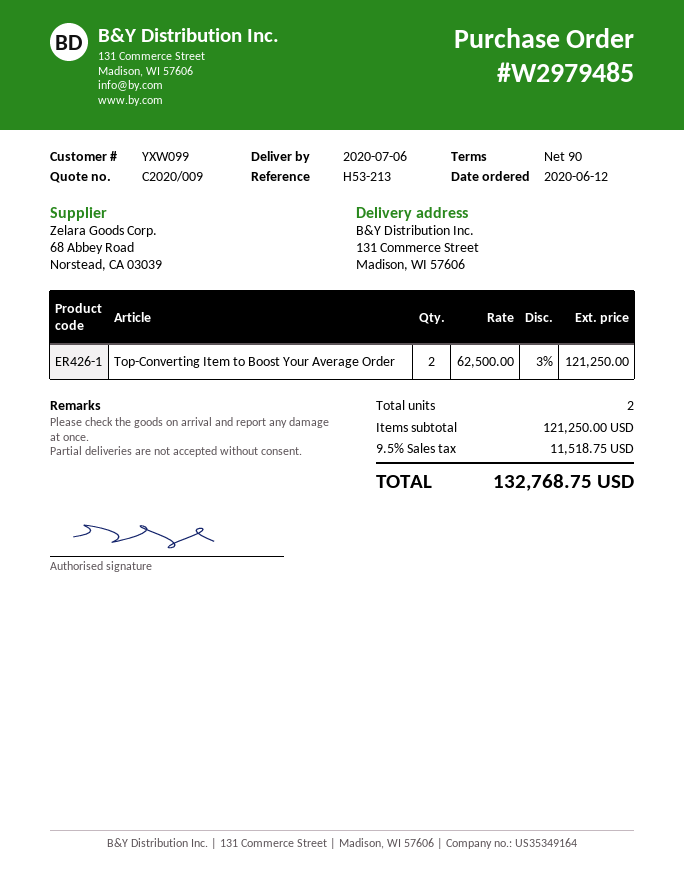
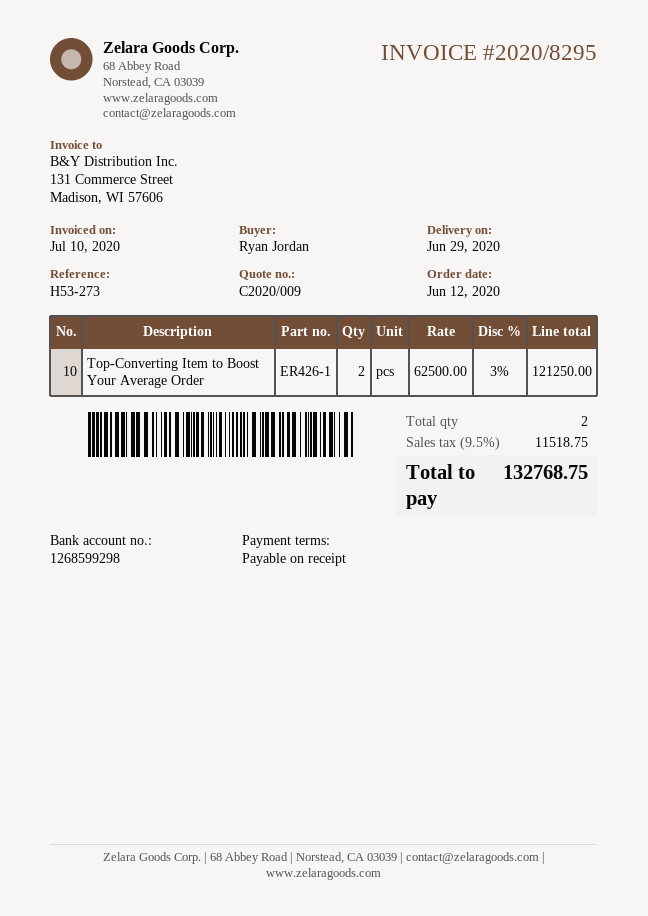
delivery date: 2020-07-06 -> 2020-06-29
payment terms: 90 days -> on receipt
reference: H53-213 -> H53-273

